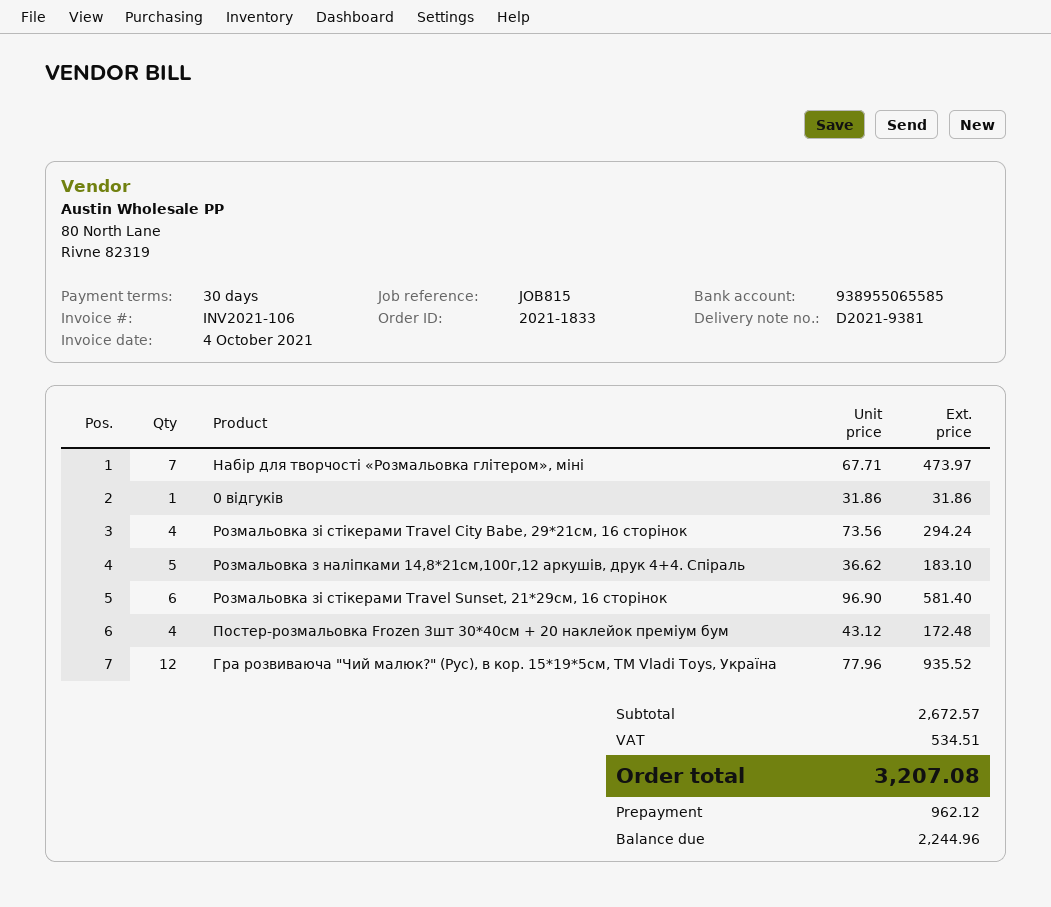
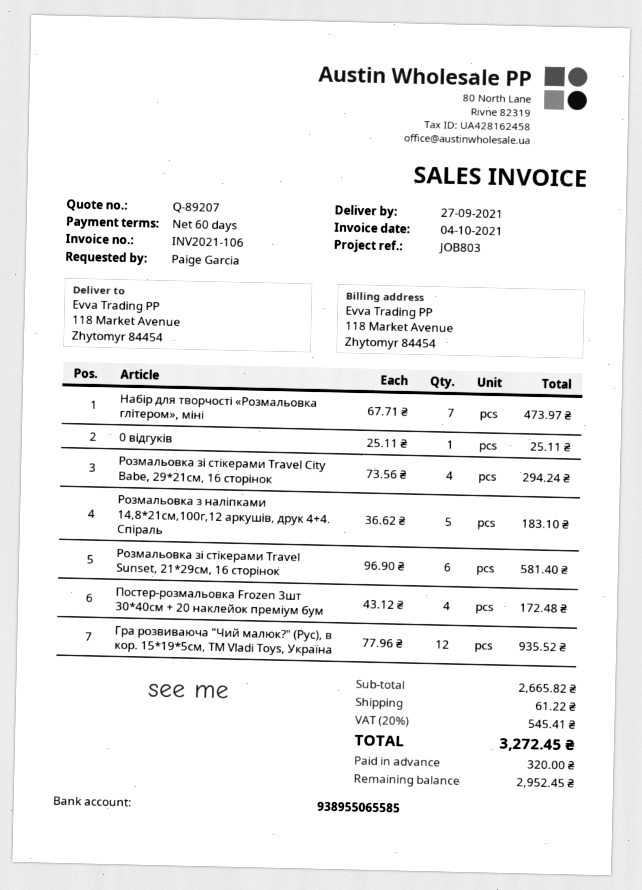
payment terms: 30 days -> 60 days
reference: JOB815 -> JOB803
0 відгуків: 1 x 31.86 = 31.86 -> 1 x 25.11 = 25.11
subtotal: 2672.57 -> 2665.82
shipping: none -> 61.22
tax: 534.51 -> 545.41
total: 3207.08 -> 3272.45
deposit: 962.12 -> 320.00
balance: 2244.96 -> 2952.45

